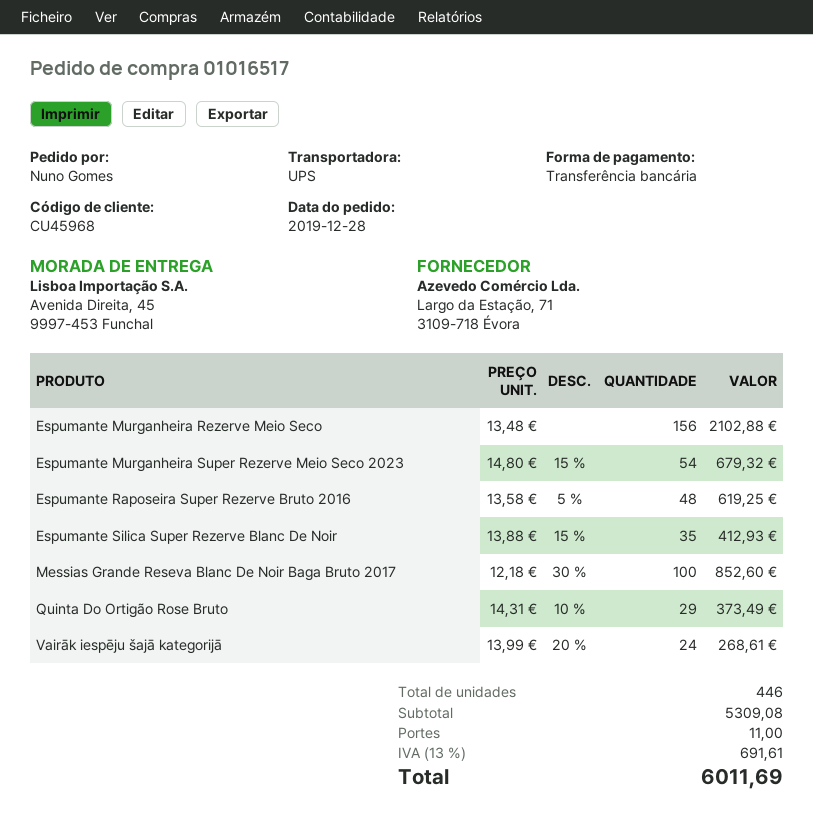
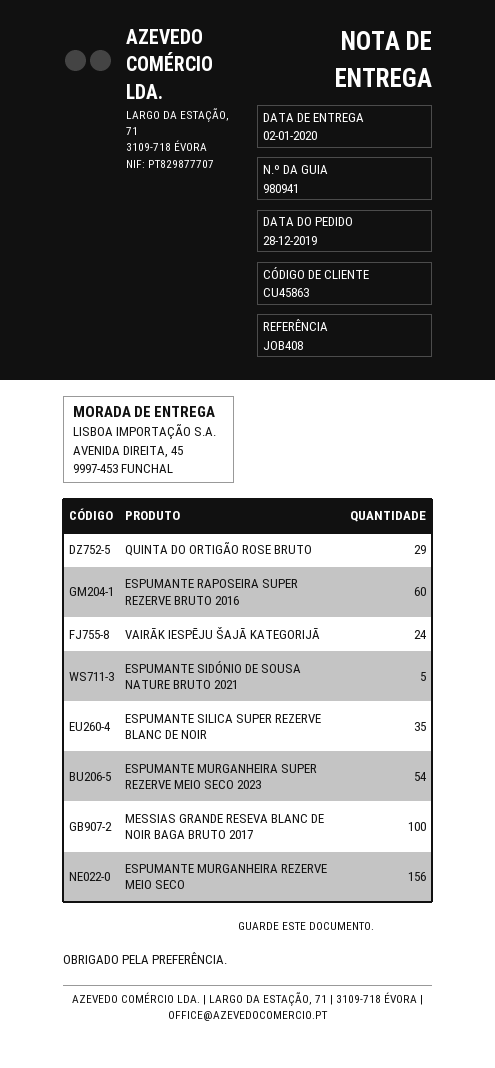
customer number: CU45968 -> CU45863
Espumante Raposeira Super Rezerve Bruto 2016: 48 -> 60
ESPUMANTE SIDÓNIO DE SOUSA NATURE BRUTO 2021: none -> 5

